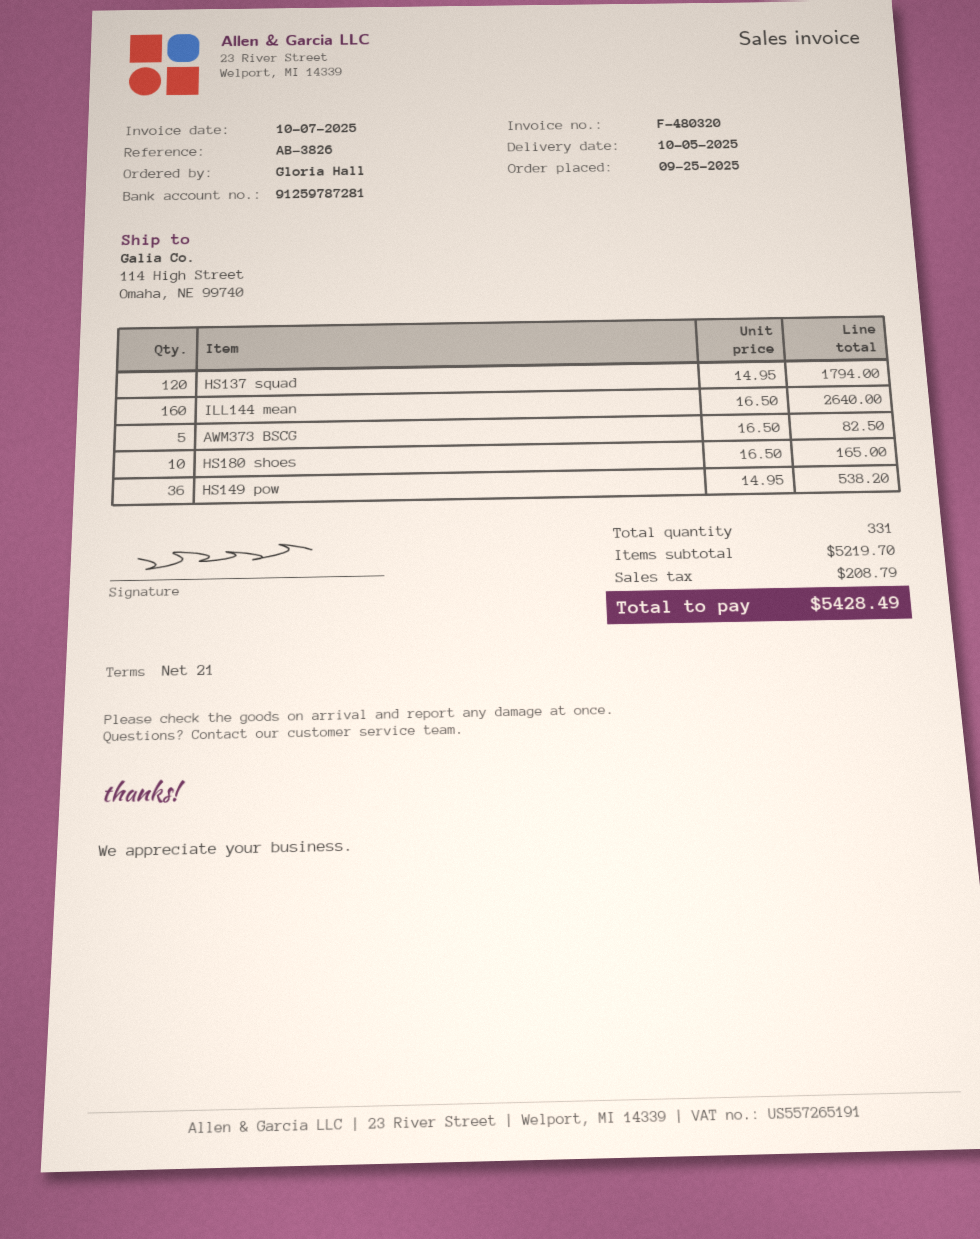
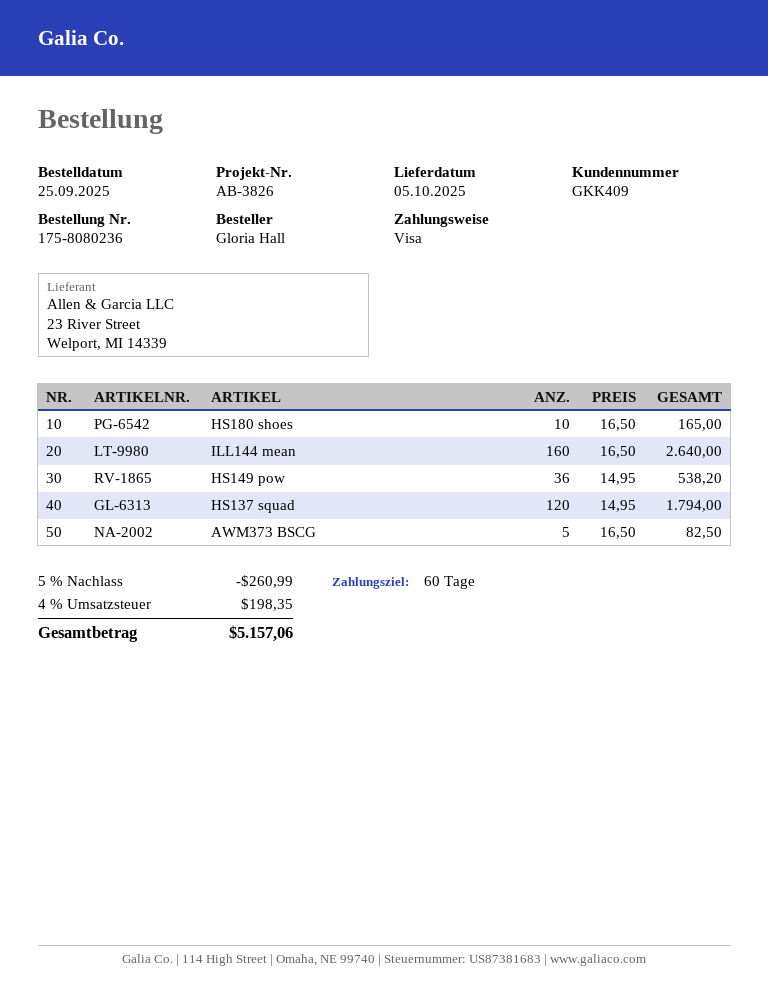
payment terms: 21 days -> 60 days
discount: none -> 5% = 260.99
tax: 208.79 -> 198.35
total: 5428.49 -> 5157.06

